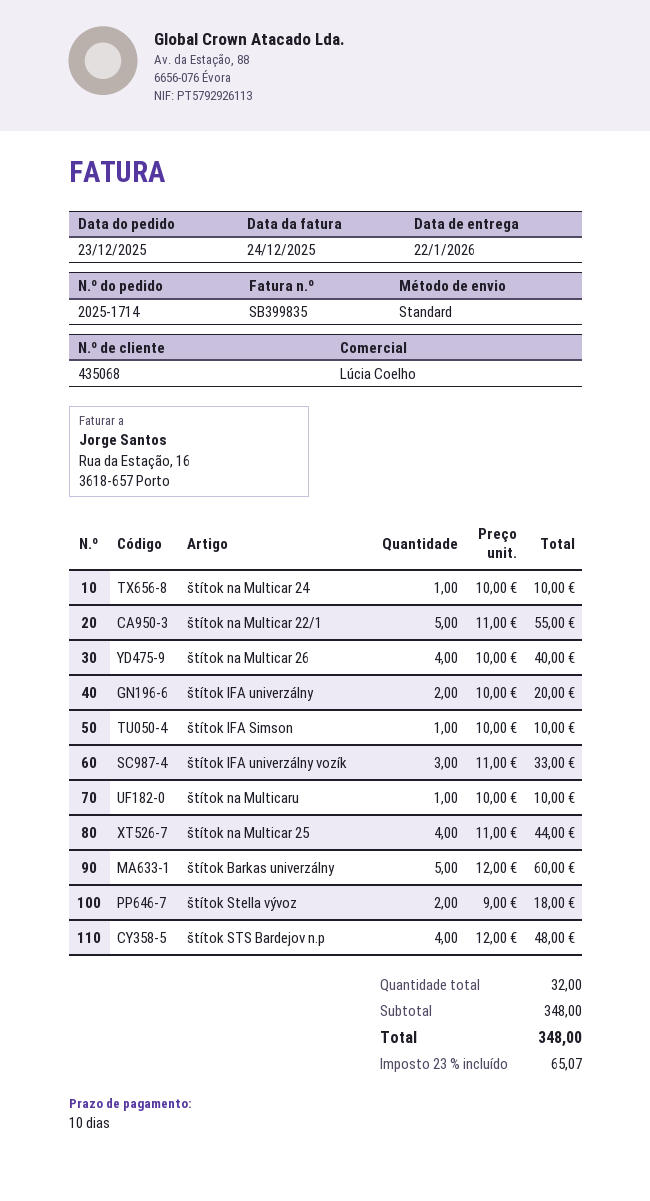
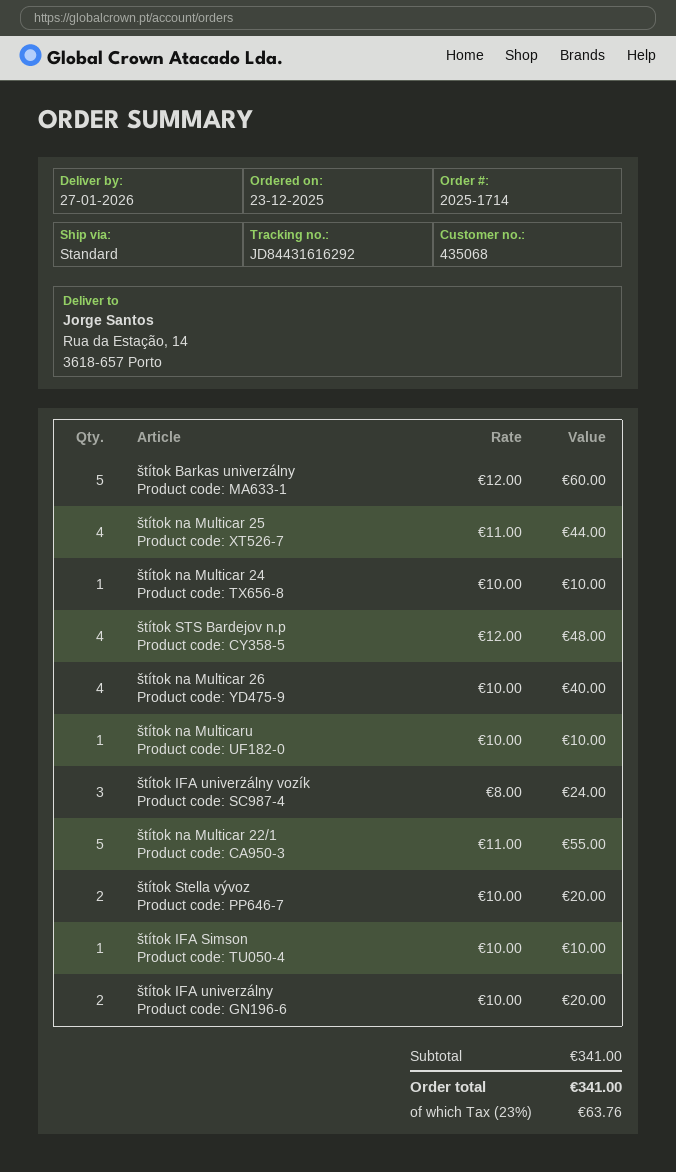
delivery date: 2026-01-22 -> 2026-01-27
štítok IFA univerzálny vozík: 3 x 11.00 = 33.00 -> 3 x 8.00 = 24.00
štítok Stella vývoz: 2 x 9.00 = 18.00 -> 2 x 10.00 = 20.00
subtotal: 348.00 -> 341.00
tax: 23% = 65.07 -> 23% = 63.76
total: 348.00 -> 341.00

